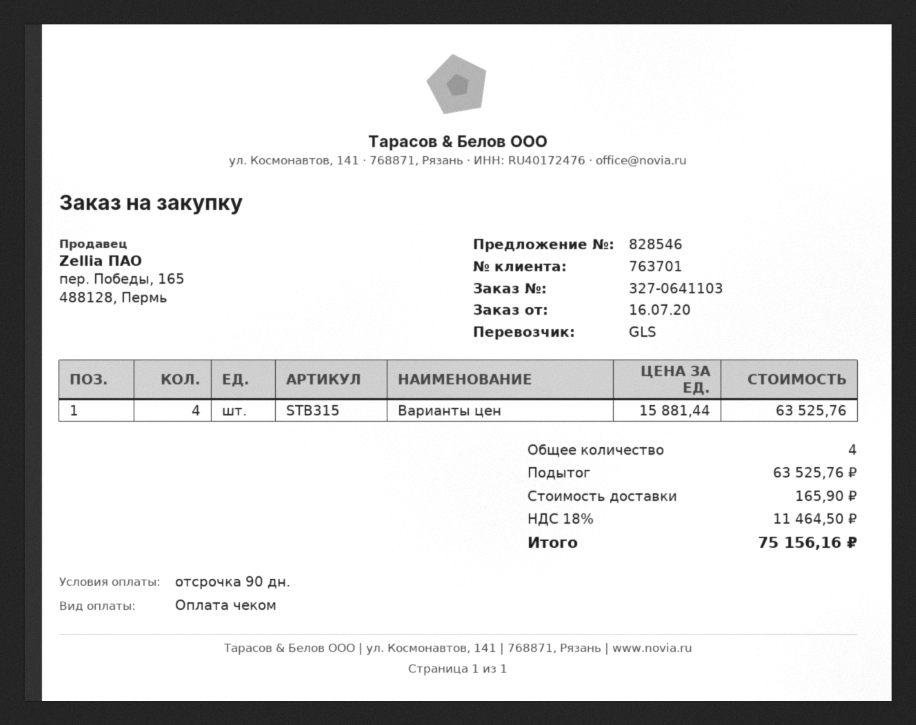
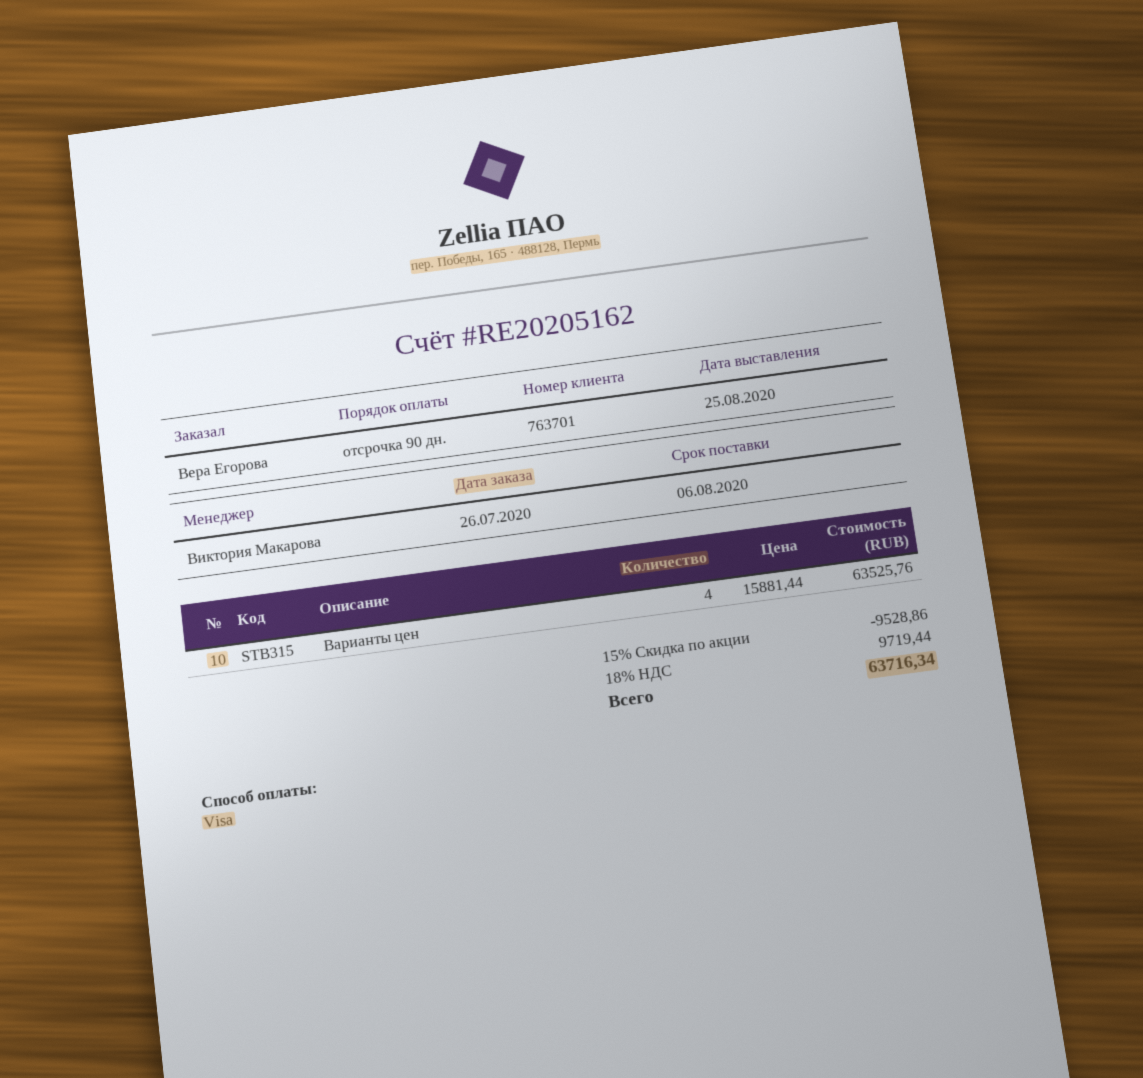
order date: 2020-07-16 -> 2020-07-26
payment method: cheque -> Visa
discount: none -> 15% = 9528.86
shipping: 165.90 -> none
tax: 18% = 11464.50 -> 18% = 9719.44
total: 75156.16 -> 63716.34

